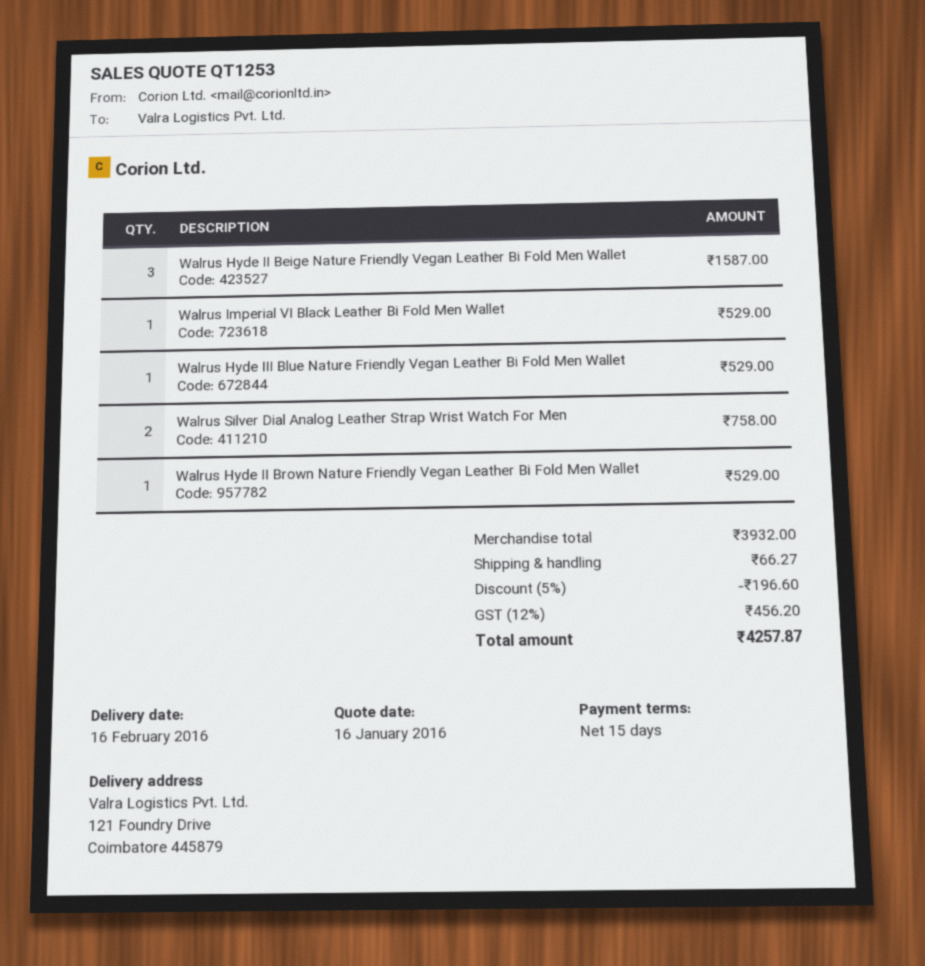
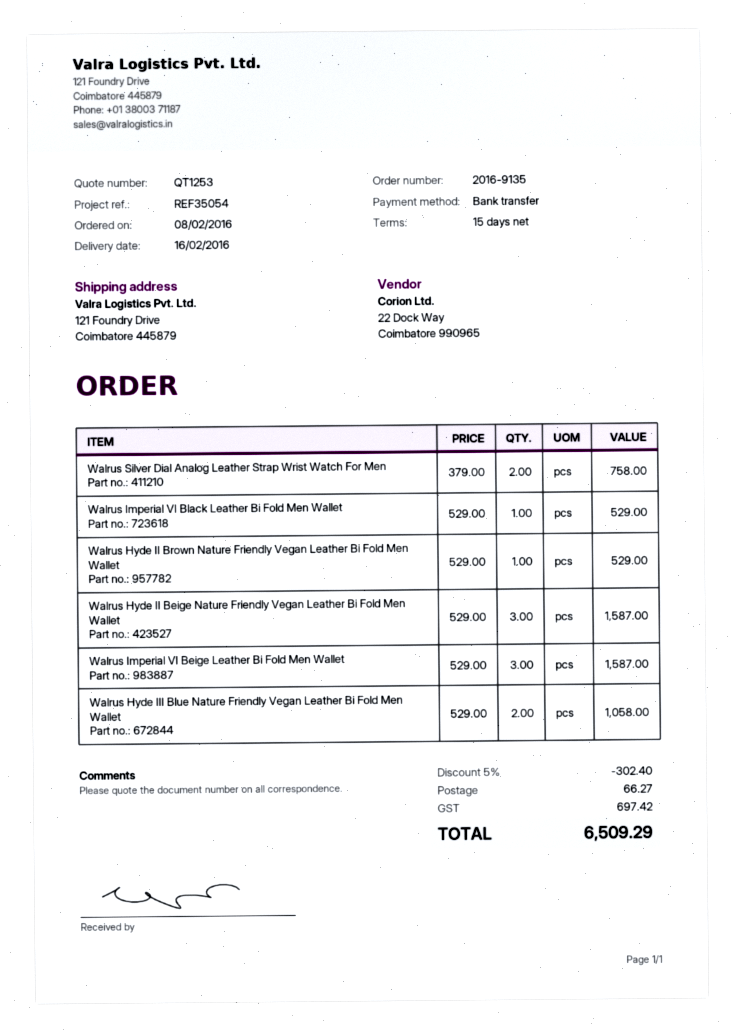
Walrus Hyde III Blue Nature Friendly Vegan Leather Bi Fold Men Wallet: 1 for 529.00 -> 2 for 1058.00
Walrus Imperial VI Beige Leather Bi Fold Men Wallet: none -> 3 for 1587.00
discount: 5% = 196.60 -> 5% = 302.40
tax: 456.20 -> 697.42
total: 4257.87 -> 6509.29

